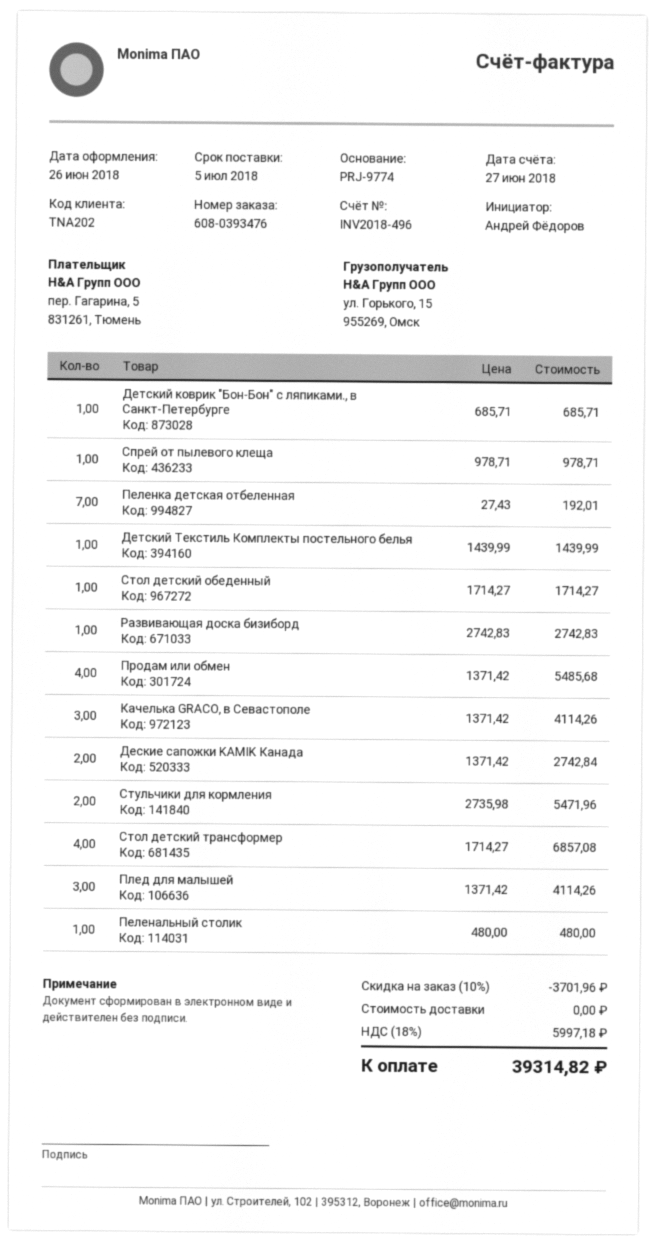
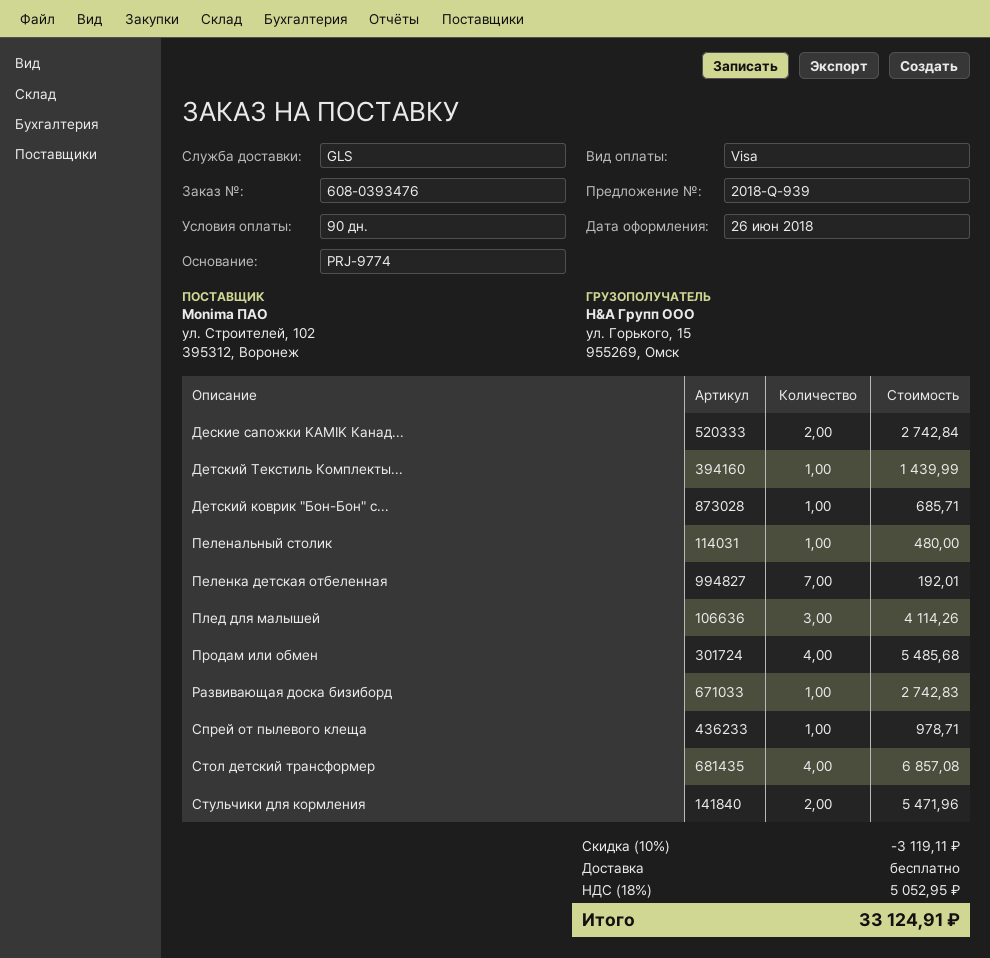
Стол детский обеденный: 1 for 1714.27 -> none
Качелька GRACO, в Севастополе: 3 for 4114.26 -> none
discount: 10% = 3701.96 -> 10% = 3119.11
tax: 18% = 5997.18 -> 18% = 5052.95
total: 39314.82 -> 33124.91

